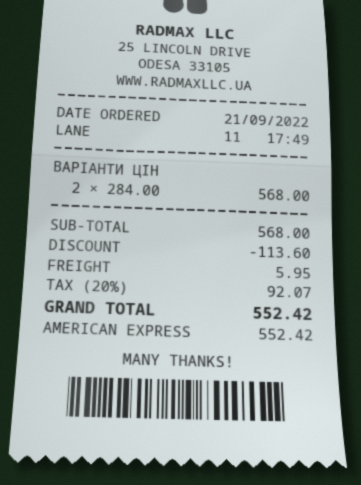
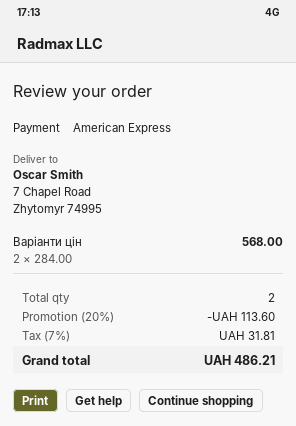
shipping: 5.95 -> none
tax: 20% = 92.07 -> 7% = 31.81
total: 552.42 -> 486.21

